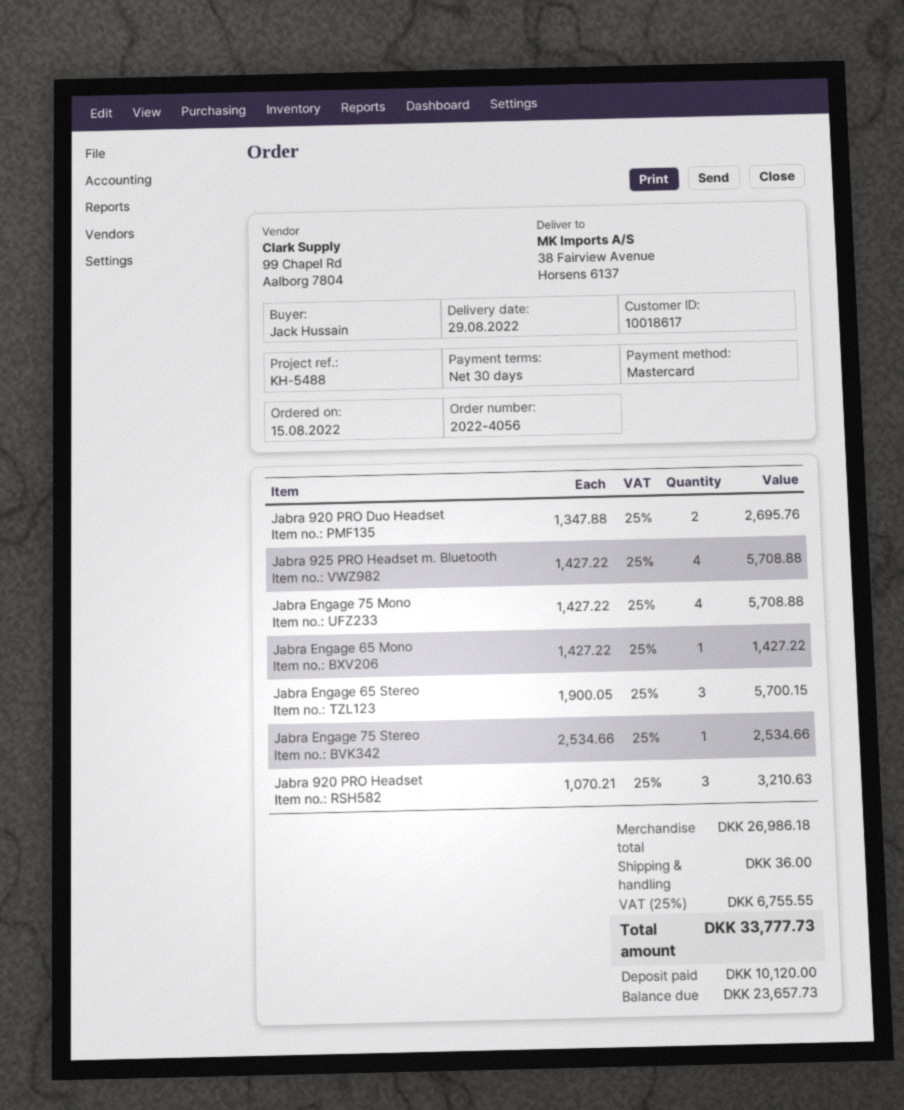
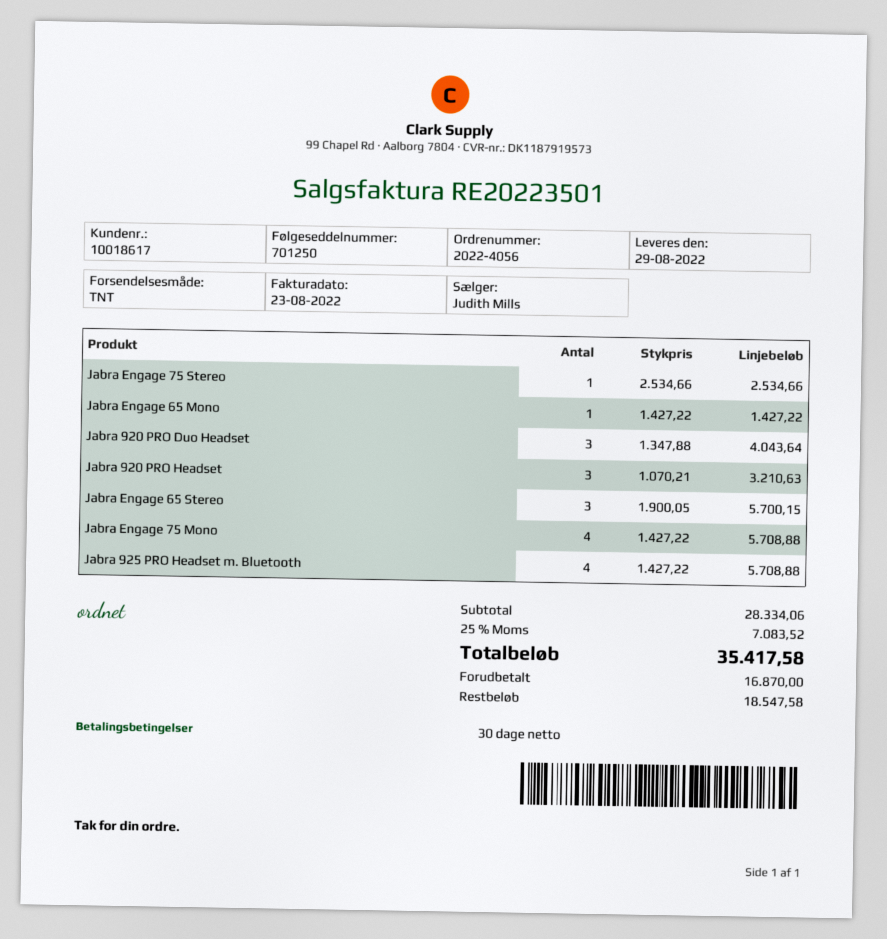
Jabra 920 PRO Duo Headset: 2 x 1347.88 = 2695.76 -> 3 x 1347.88 = 4043.64
subtotal: 26986.18 -> 28334.06
shipping: 36.00 -> none
tax: 25% = 6755.55 -> 25% = 7083.52
total: 33777.73 -> 35417.58
deposit: 10120.00 -> 16870.00
balance: 23657.73 -> 18547.58

